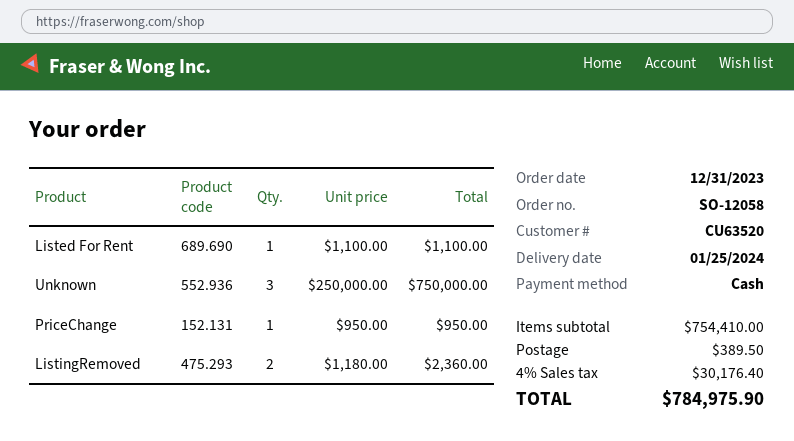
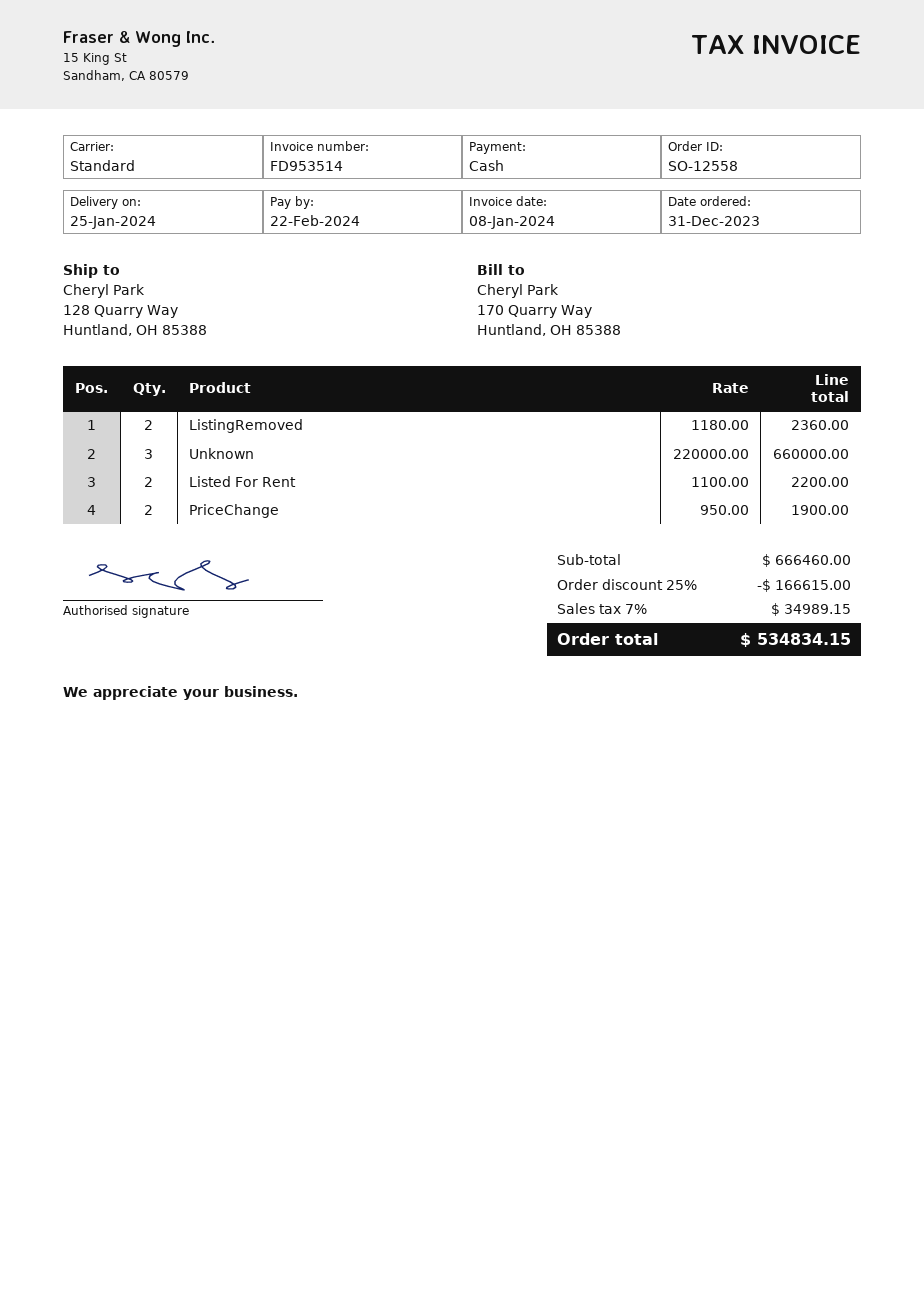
order number: SO-12058 -> SO-12558
Listed For Rent: 1 x 1100.00 = 1100.00 -> 2 x 1100.00 = 2200.00
Unknown: 3 x 250000.00 = 750000.00 -> 3 x 220000.00 = 660000.00
PriceChange: 1 x 950.00 = 950.00 -> 2 x 950.00 = 1900.00
subtotal: 754410.00 -> 666460.00
discount: none -> 25% = 166615.00
shipping: 389.50 -> none
tax: 4% = 30176.40 -> 7% = 34989.15
total: 784975.90 -> 534834.15

